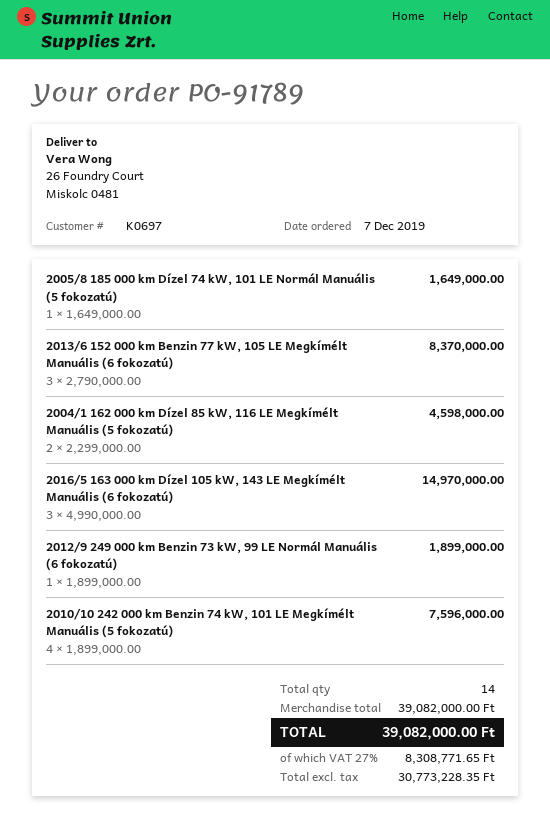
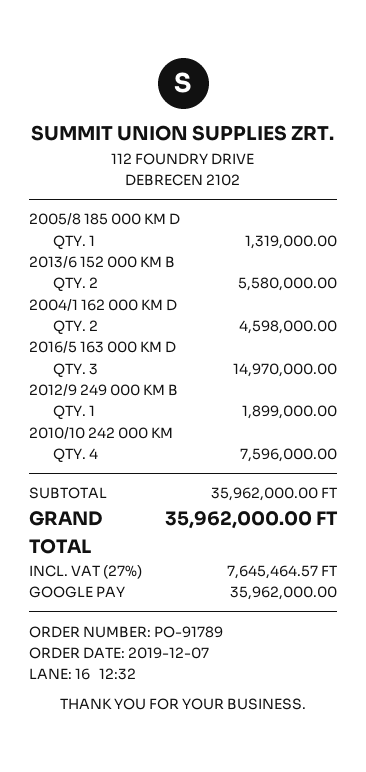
2005/8 185 000 km Dízel 74 kW, 101 LE Normál Manuális (5 fokozatú): 1 for 1649000.00 -> 1 for 1319000.00
2013/6 152 000 km Benzin 77 kW, 105 LE Megkímélt Manuális (6 fokozatú): 3 for 8370000.00 -> 2 for 5580000.00
subtotal: 39082000.00 -> 35962000.00
tax: 27% = 8308771.65 -> 27% = 7645464.57
total: 39082000.00 -> 35962000.00

